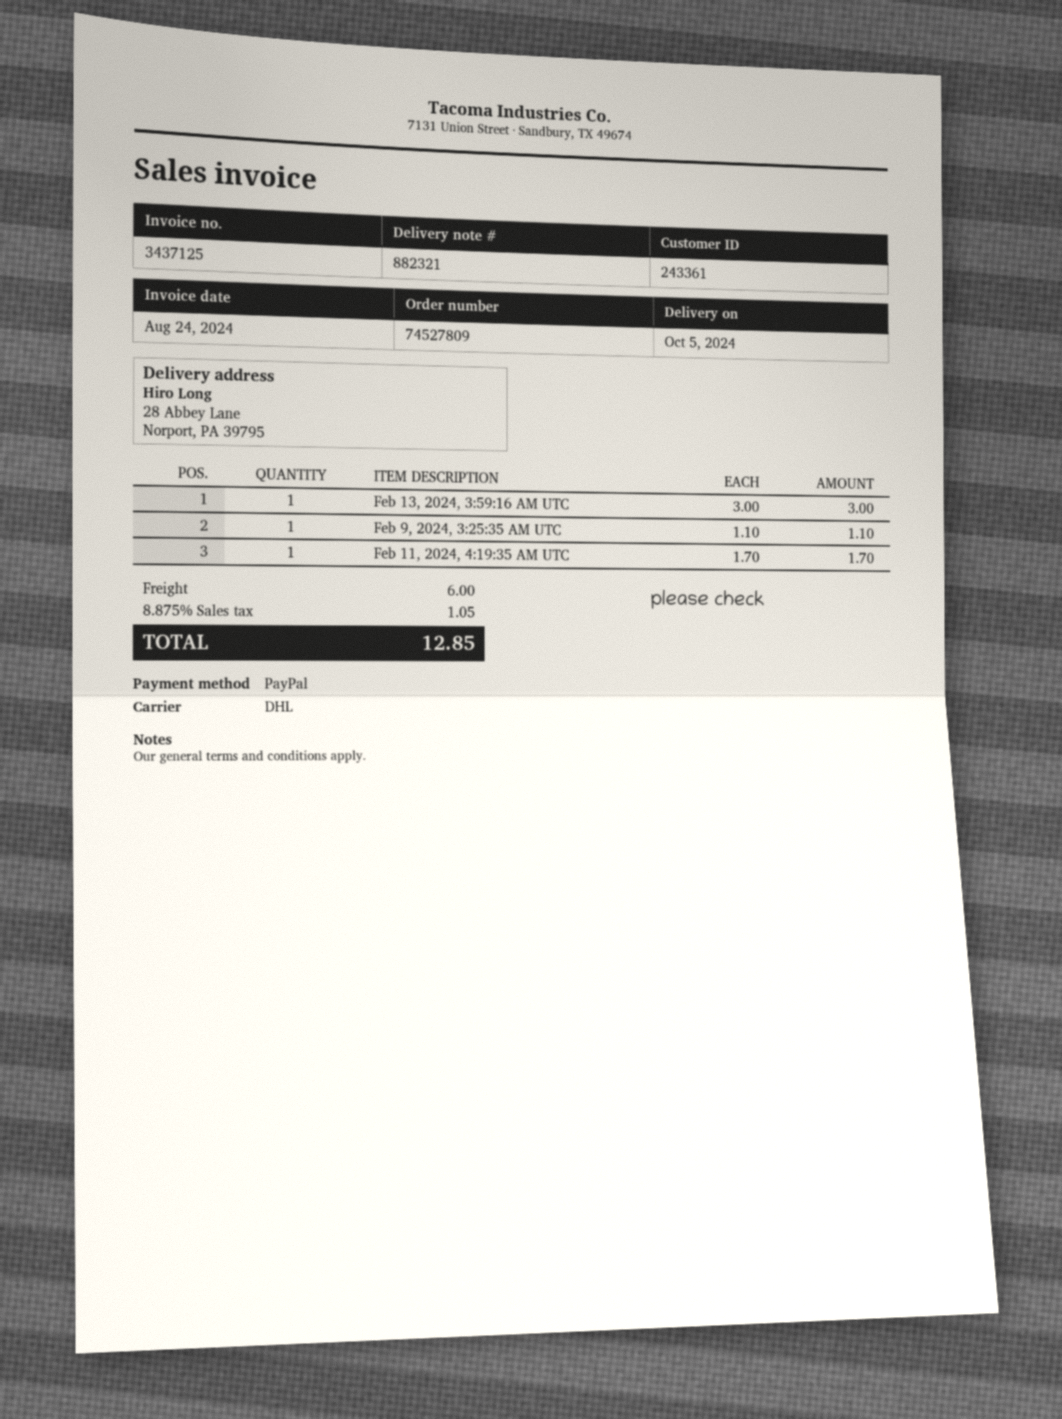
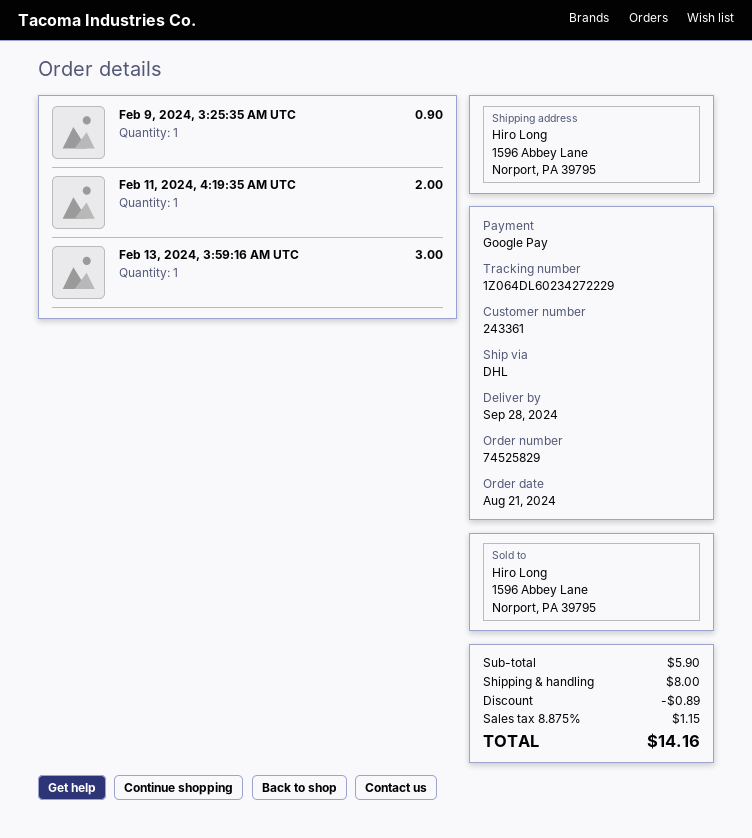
order number: 74527809 -> 74525829
delivery date: 2024-10-05 -> 2024-09-28
payment method: PayPal -> Google Pay
ship to: 28 Abbey Lane, Norport, PA 39795 -> 1596 Abbey Lane, Norport, PA 39795
Feb 9, 2024, 3:25:35 AM UTC: 1 for 1.10 -> 1 for 0.90
Feb 11, 2024, 4:19:35 AM UTC: 1 for 1.70 -> 1 for 2.00
discount: none -> 0.89
shipping: 6.00 -> 8.00
tax: 8.875% = 1.05 -> 8.875% = 1.15
total: 12.85 -> 14.16

